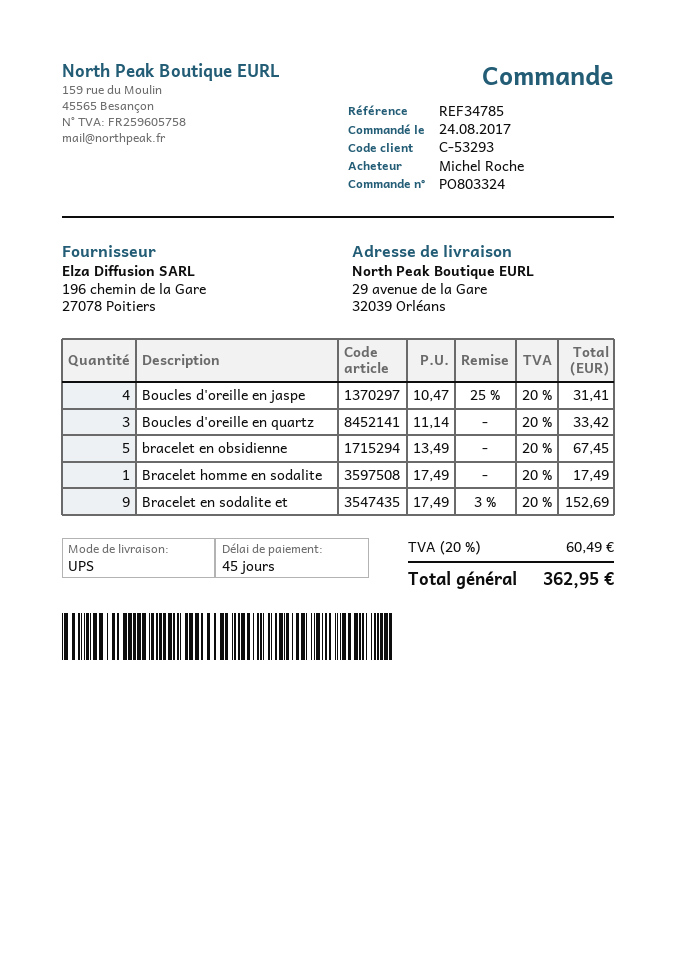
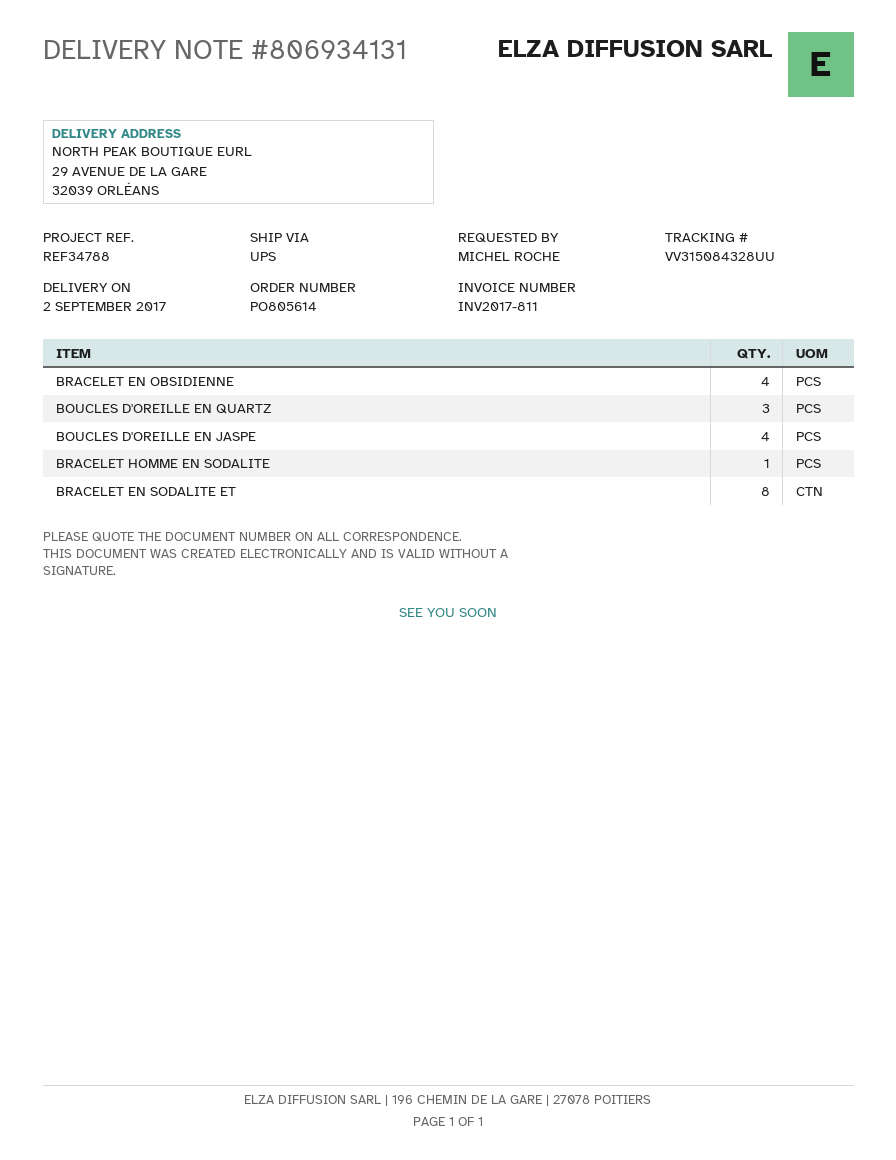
order number: PO803324 -> PO805614
reference: REF34785 -> REF34788
bracelet en obsidienne: 5 -> 4
Bracelet en sodalite et: 9 -> 8

